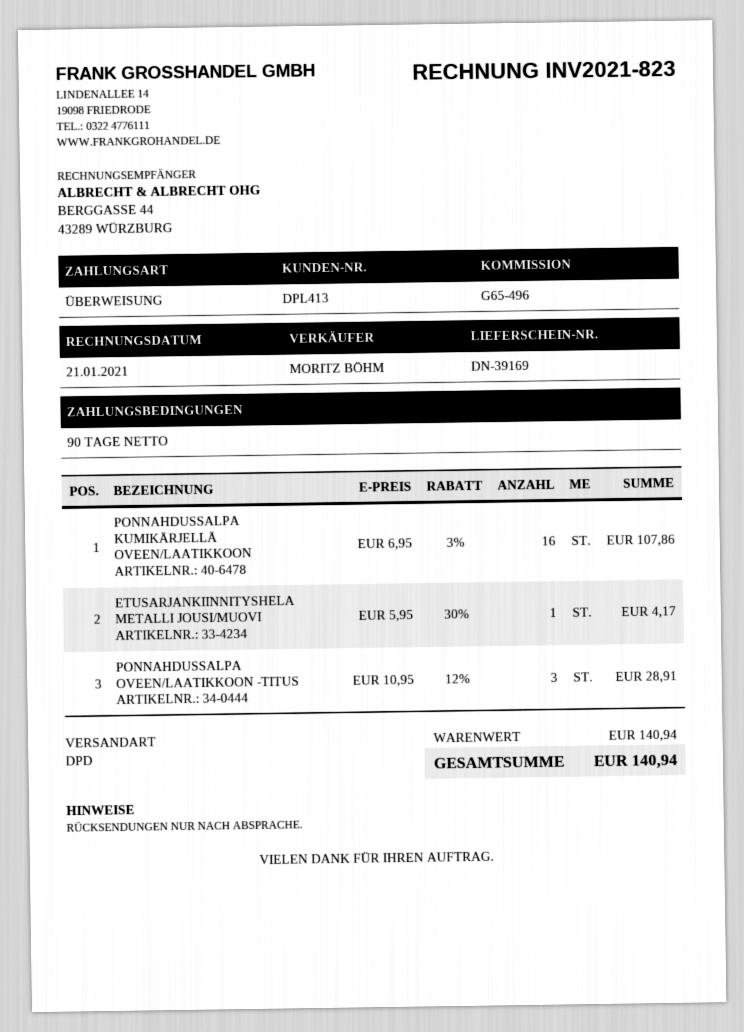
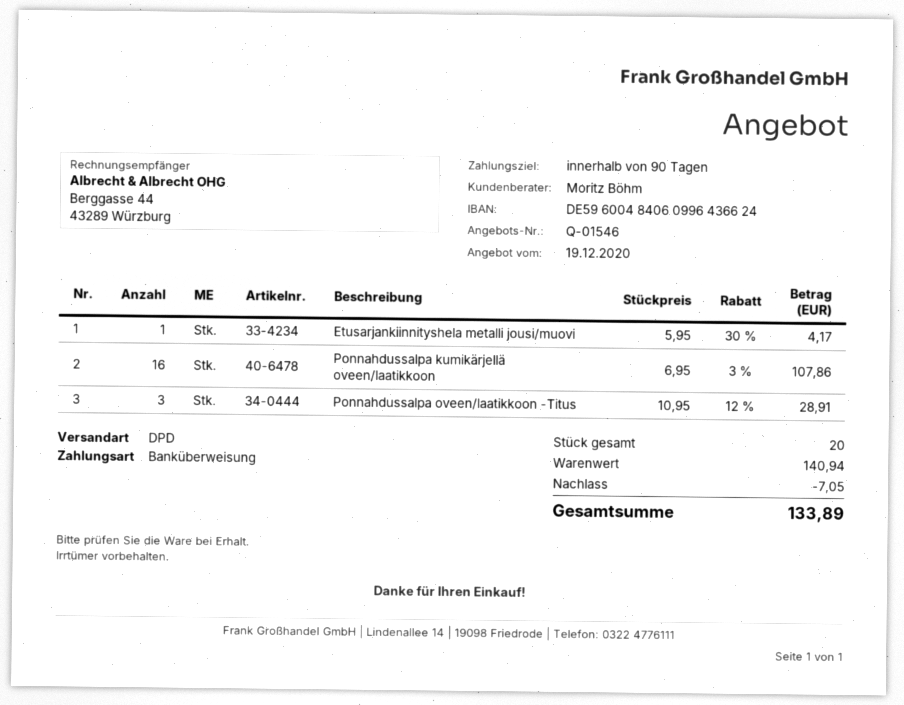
discount: none -> 7.05
total: 140.94 -> 133.89

